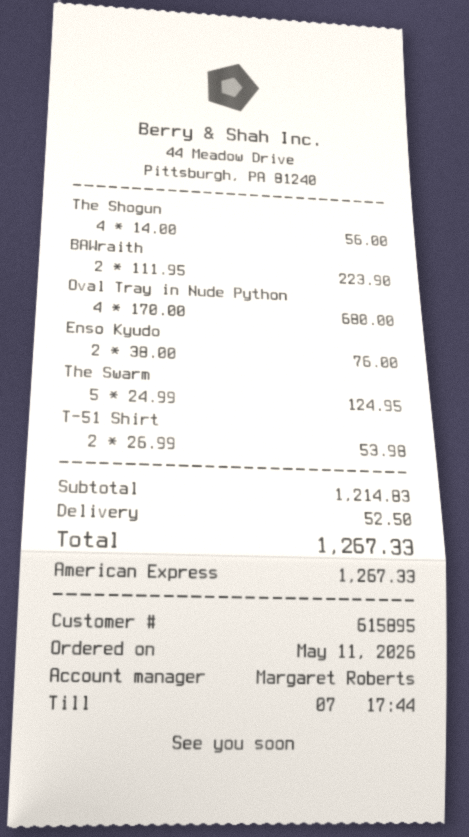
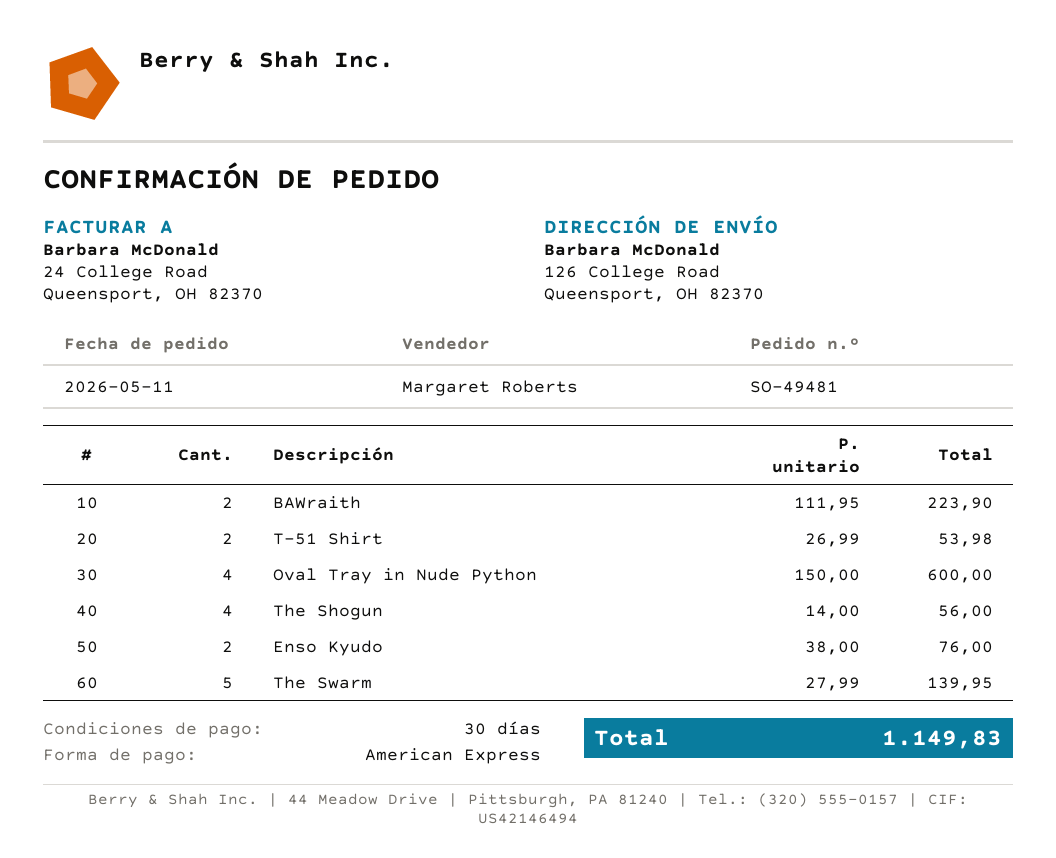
Oval Tray in Nude Python: 4 x 170.00 = 680.00 -> 4 x 150.00 = 600.00
The Swarm: 5 x 24.99 = 124.95 -> 5 x 27.99 = 139.95
shipping: 52.50 -> none
total: 1267.33 -> 1149.83

